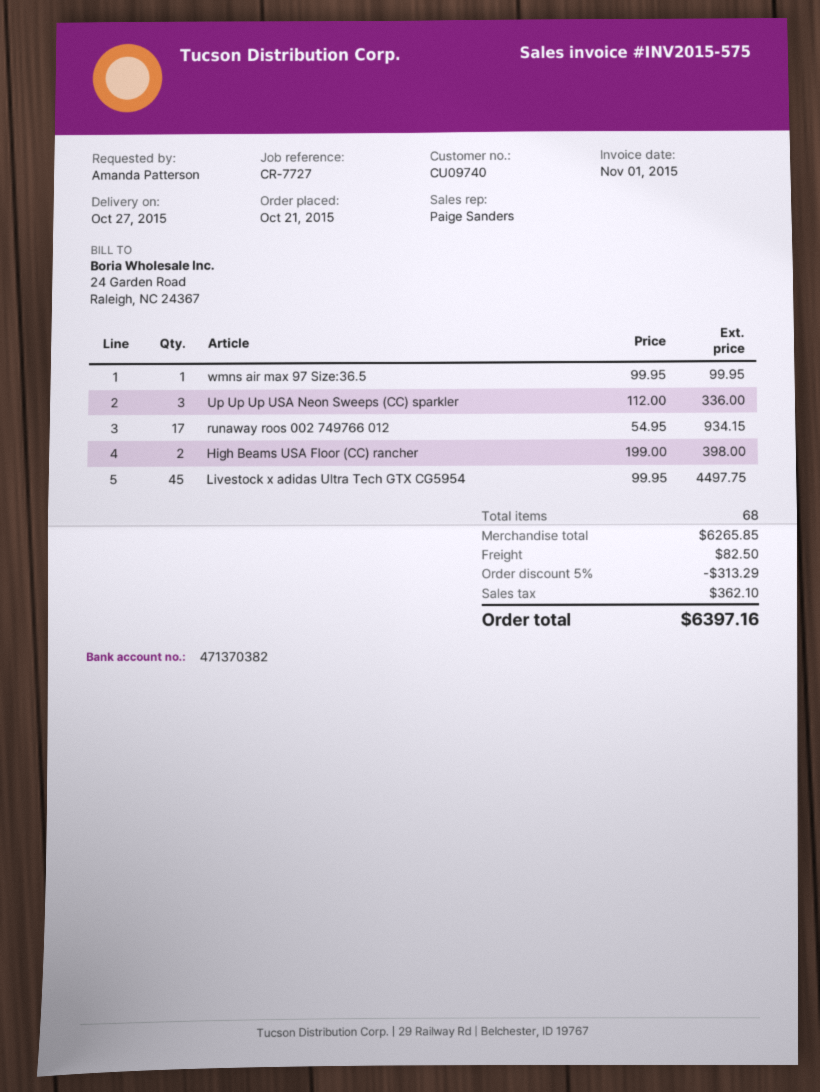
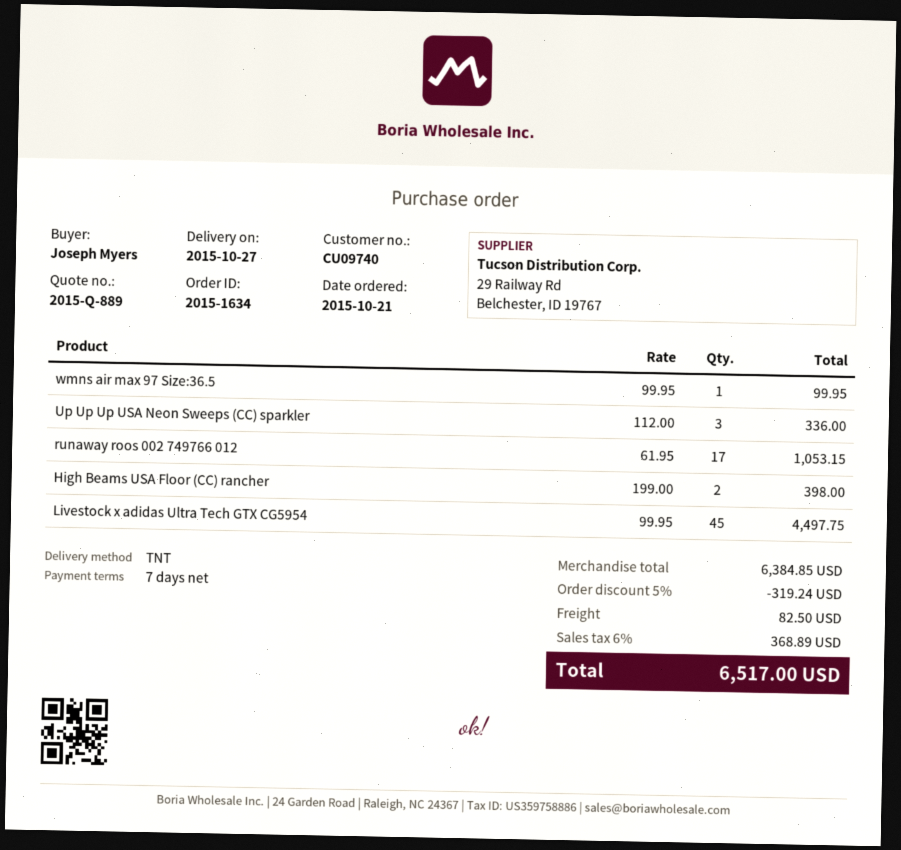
ordered by: Amanda Patterson -> Joseph Myers
runaway roos 002 749766 012: 17 x 54.95 = 934.15 -> 17 x 61.95 = 1053.15
subtotal: 6265.85 -> 6384.85
discount: 5% = 313.29 -> 5% = 319.24
tax: 362.10 -> 368.89
total: 6397.16 -> 6517.00

